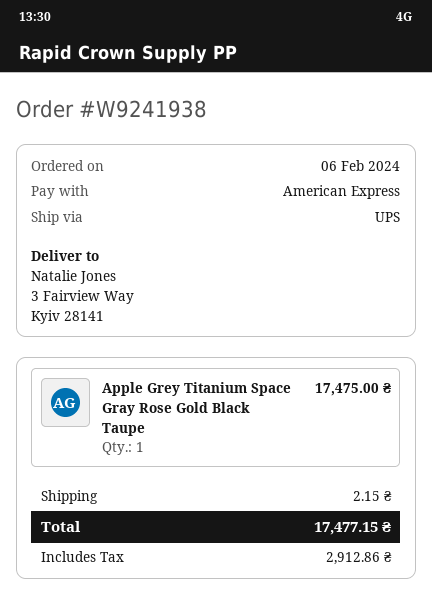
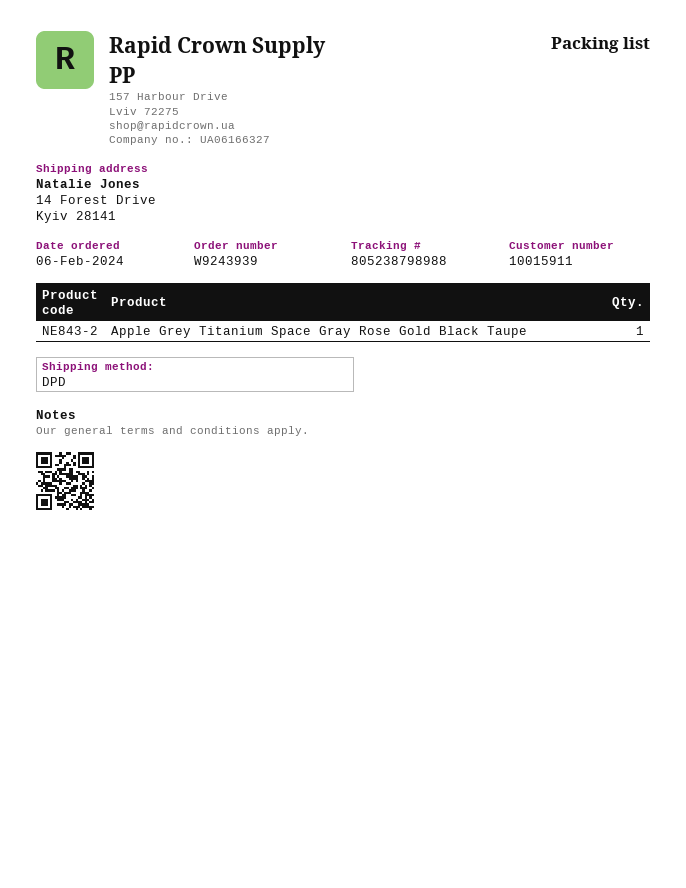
order number: W9241938 -> W9243939
shipping method: UPS -> DPD
ship to: 3 Fairview Way, Kyiv 28141 -> 14 Forest Drive, Kyiv 28141

